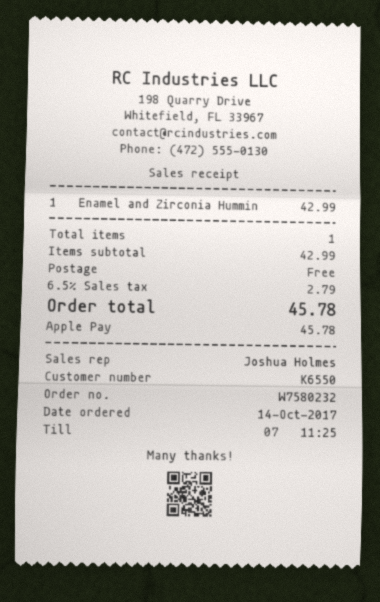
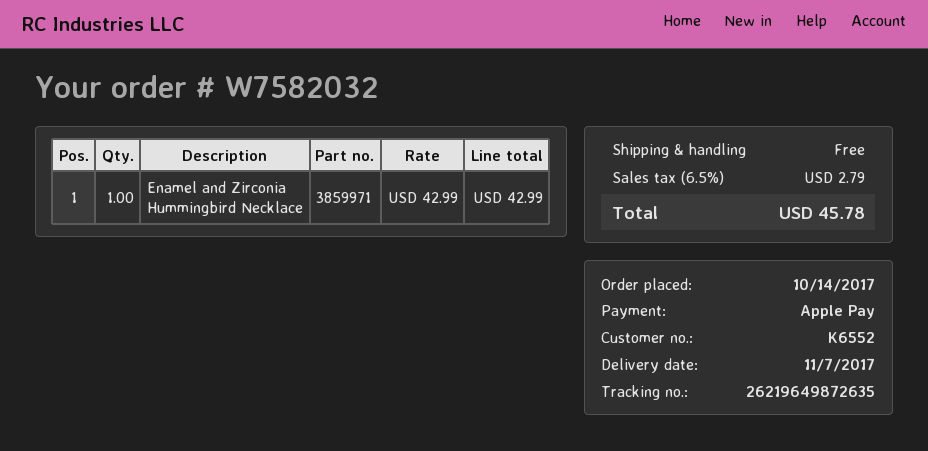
order number: W7580232 -> W7582032
customer number: K6550 -> K6552

